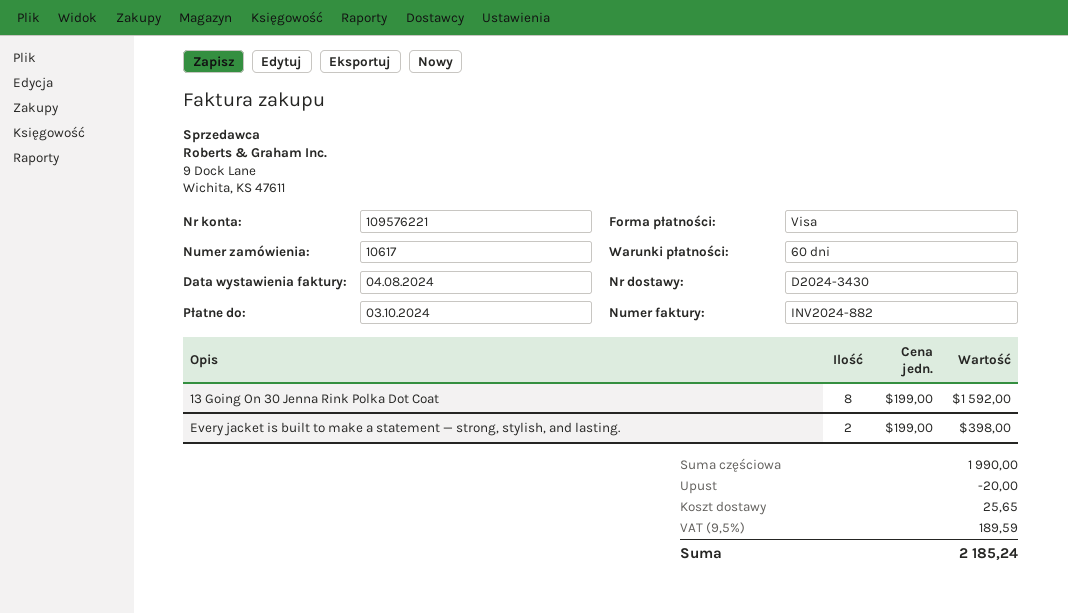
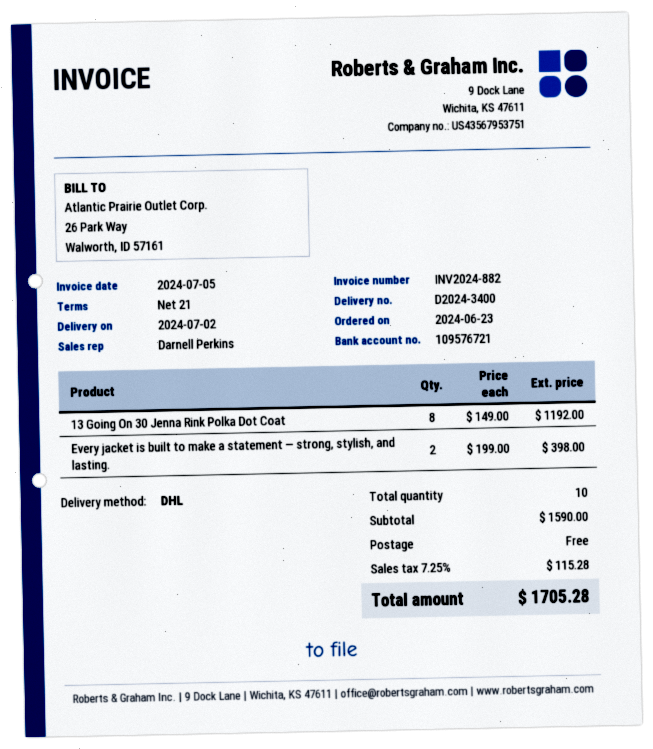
delivery note number: D2024-3430 -> D2024-3400
invoice date: 2024-08-04 -> 2024-07-05
payment terms: 60 days -> 21 days
bank account: 109576221 -> 109576721
13 Going On 30 Jenna Rink Polka Dot Coat: 8 x 199.00 = 1592.00 -> 8 x 149.00 = 1192.00
subtotal: 1990.00 -> 1590.00
discount: 20.00 -> none
shipping: 25.65 -> 0.00
tax: 9.5% = 189.59 -> 7.25% = 115.28
total: 2185.24 -> 1705.28

